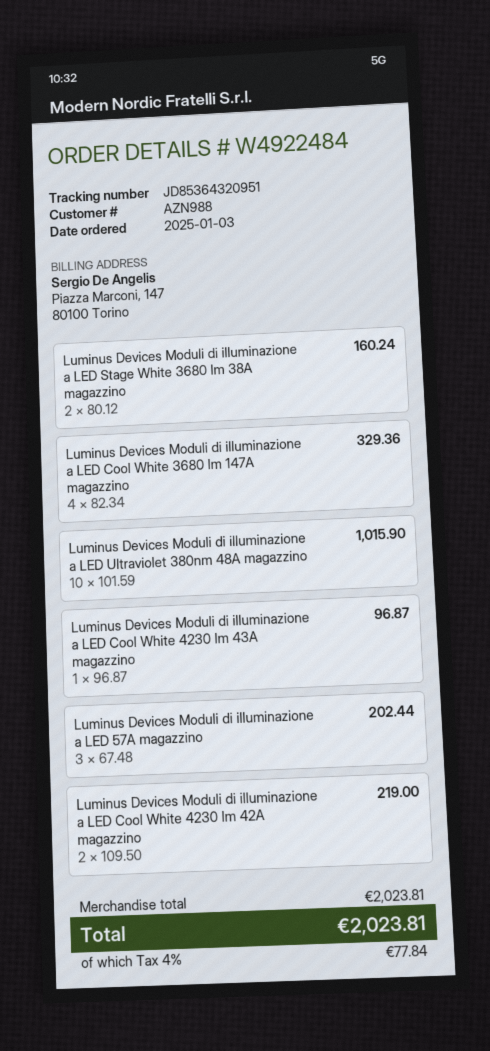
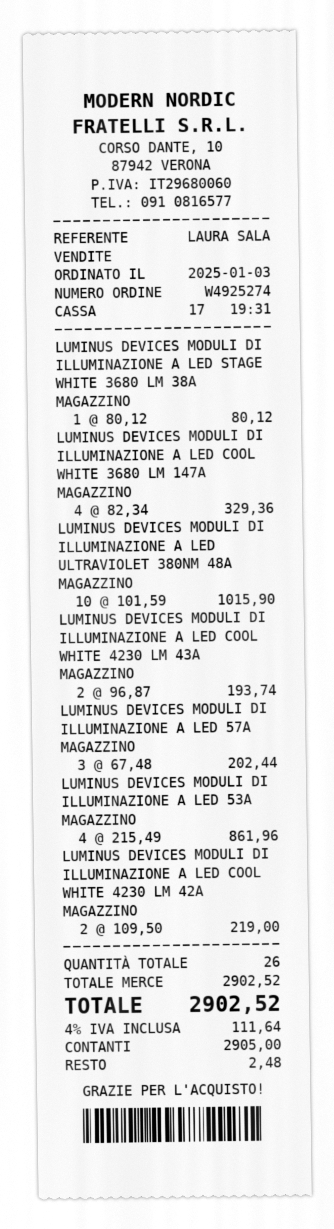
order number: W4922484 -> W4925274
Luminus Devices Moduli di illuminazione a LED Stage White 3680 lm 38A magazzino: 2 x 80.12 = 160.24 -> 1 x 80.12 = 80.12
Luminus Devices Moduli di illuminazione a LED Cool White 4230 lm 43A magazzino: 1 x 96.87 = 96.87 -> 2 x 96.87 = 193.74
LUMINUS DEVICES MODULI DI ILLUMINAZIONE A LED 53A MAGAZZINO: none -> 4 x 215.49 = 861.96
subtotal: 2023.81 -> 2902.52
tax: 4% = 77.84 -> 4% = 111.64
total: 2023.81 -> 2902.52

